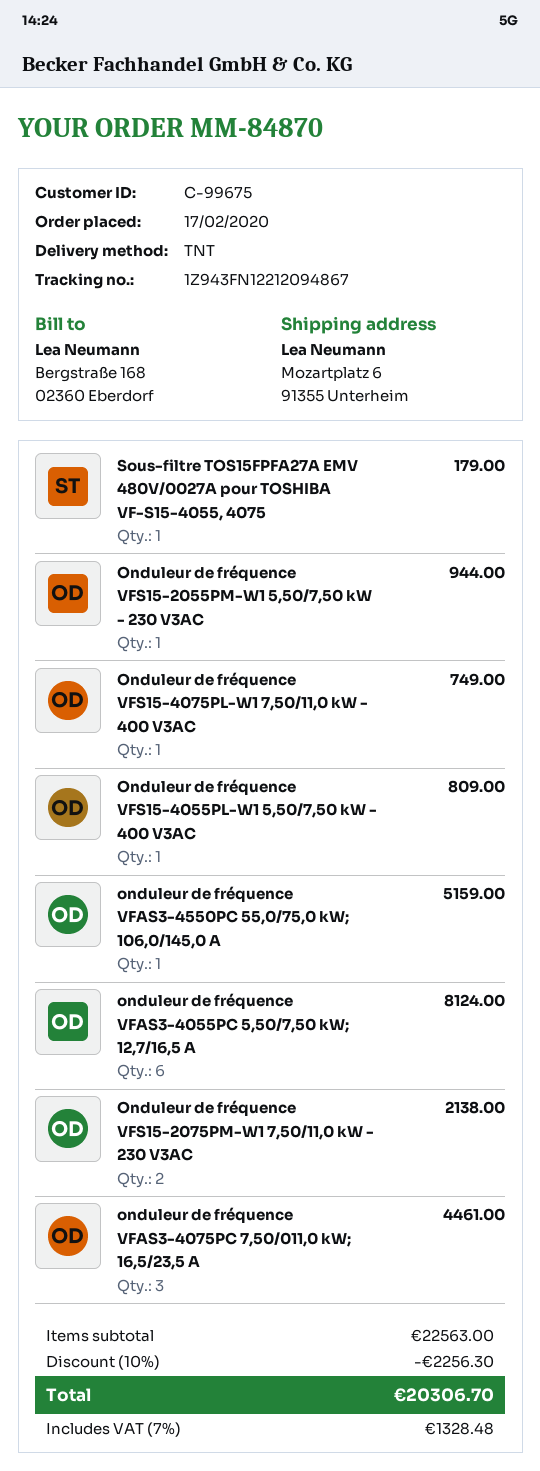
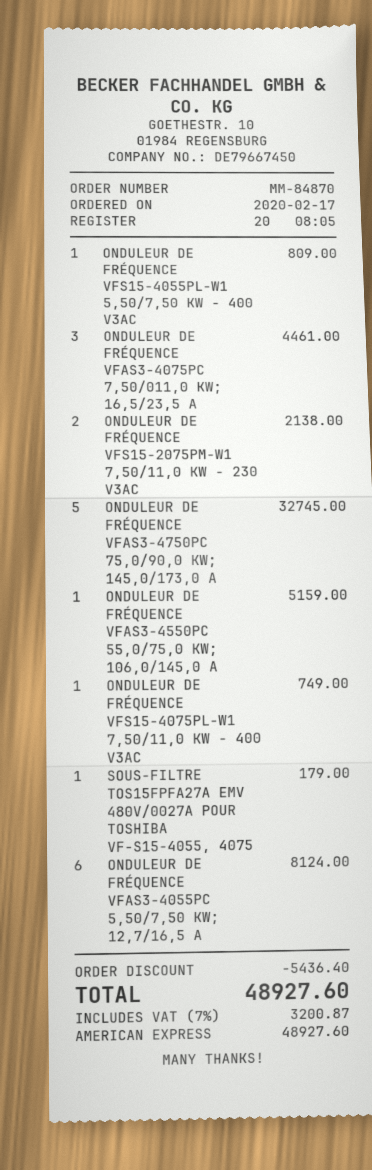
Onduleur de fréquence VFS15-2055PM-W1 5,50/7,50 kW - 230 V3AC: 1 for 944.00 -> none
ONDULEUR DE FRÉQUENCE VFAS3-4750PC 75,0/90,0 KW; 145,0/173,0 A: none -> 5 for 32745.00
discount: 2256.30 -> 5436.40
tax: 7% = 1328.48 -> 7% = 3200.87
total: 20306.70 -> 48927.60

